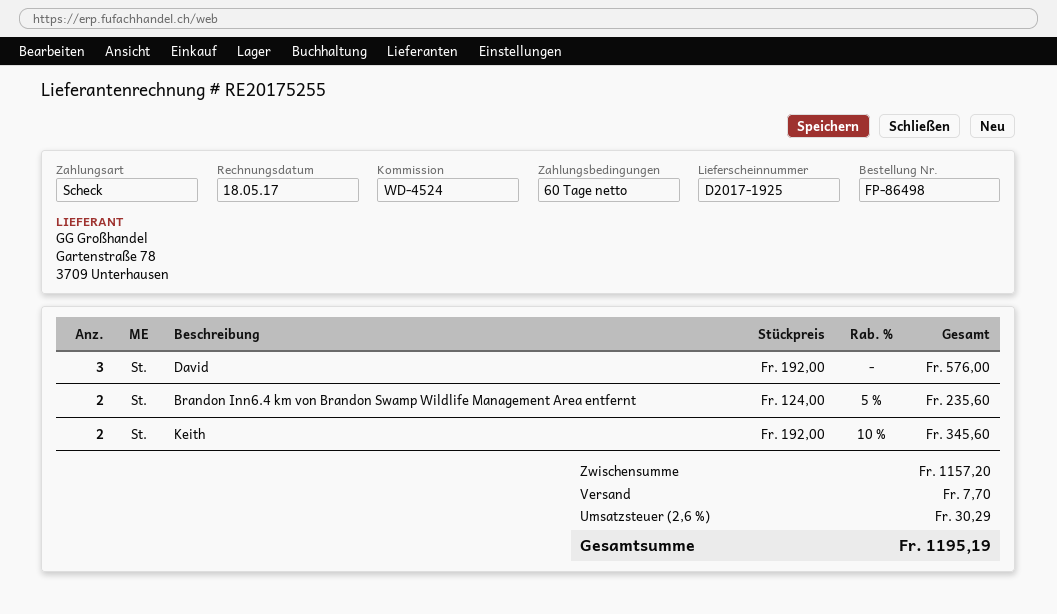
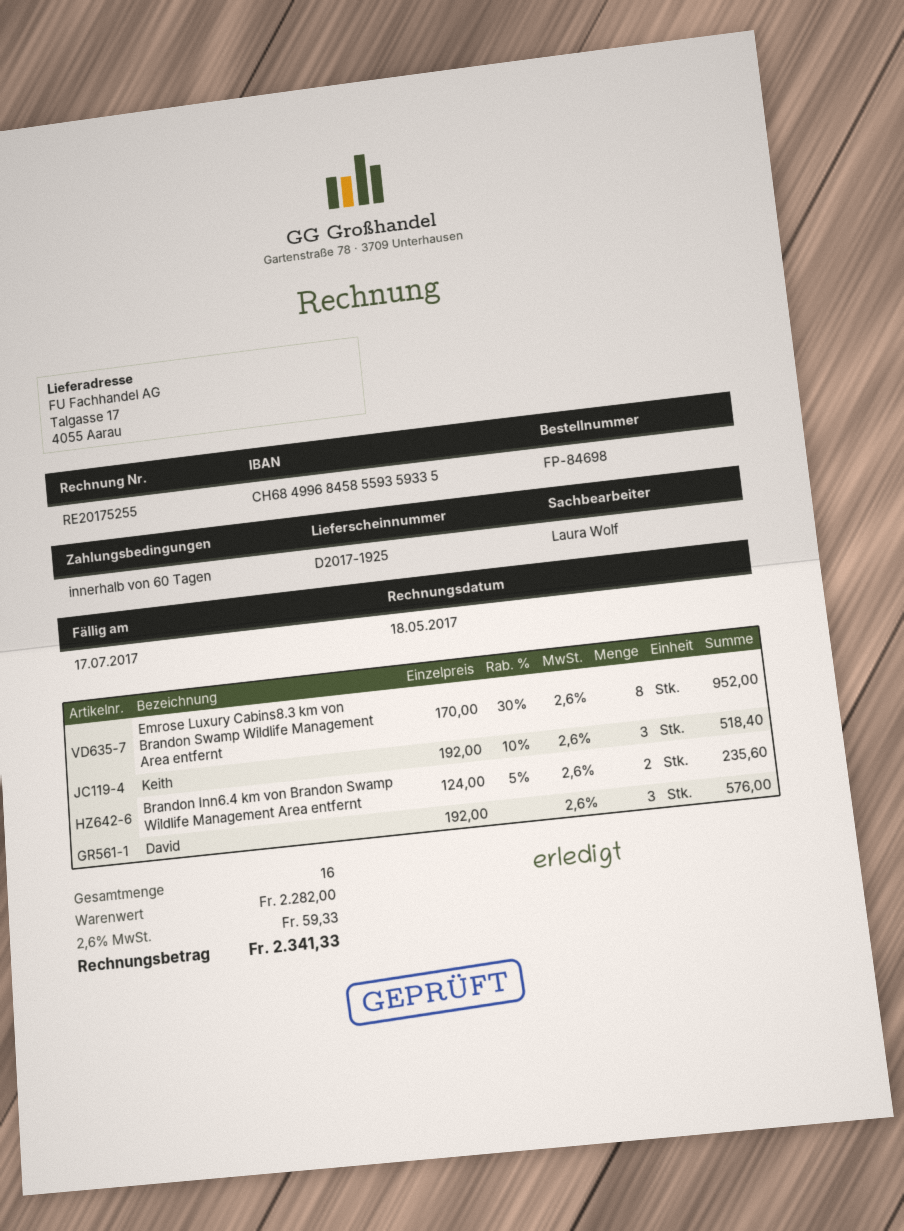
order number: FP-86498 -> FP-84698
Keith: 2 x 192.00 - 10% = 345.60 -> 3 x 192.00 - 10% = 518.40
Emrose Luxury Cabins8.3 km von Brandon Swamp Wildlife Management Area entfernt: none -> 8 x 170.00 - 30% = 952.00
subtotal: 1157.20 -> 2282.00
shipping: 7.70 -> none
tax: 2.6% = 30.29 -> 2.6% = 59.33
total: 1195.19 -> 2341.33

